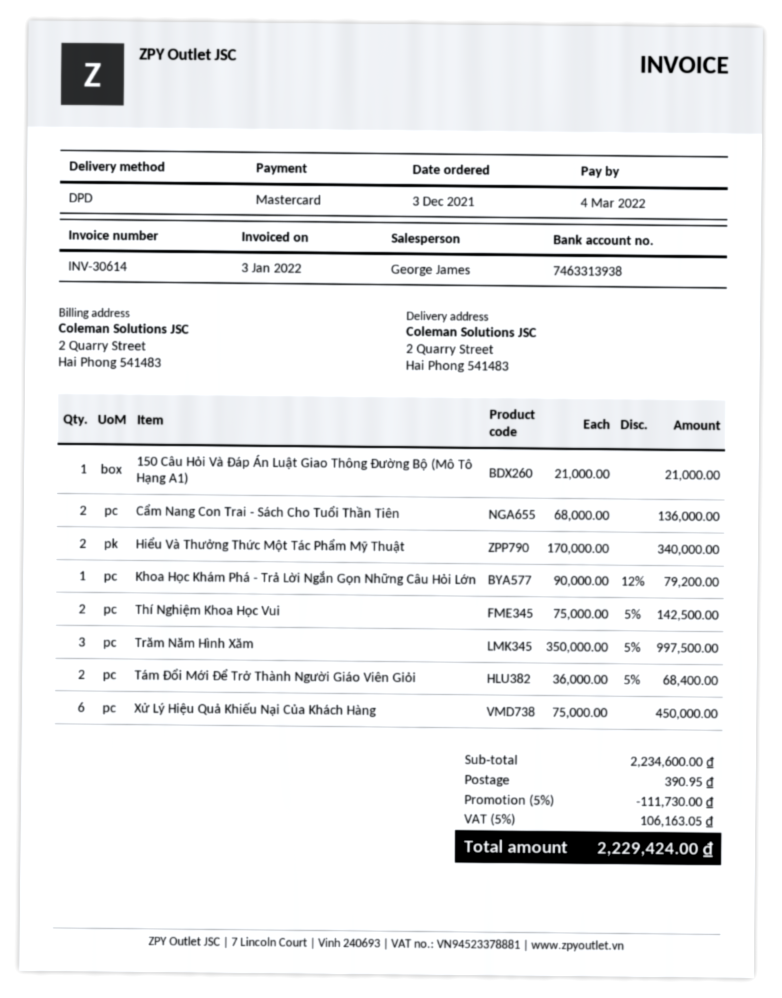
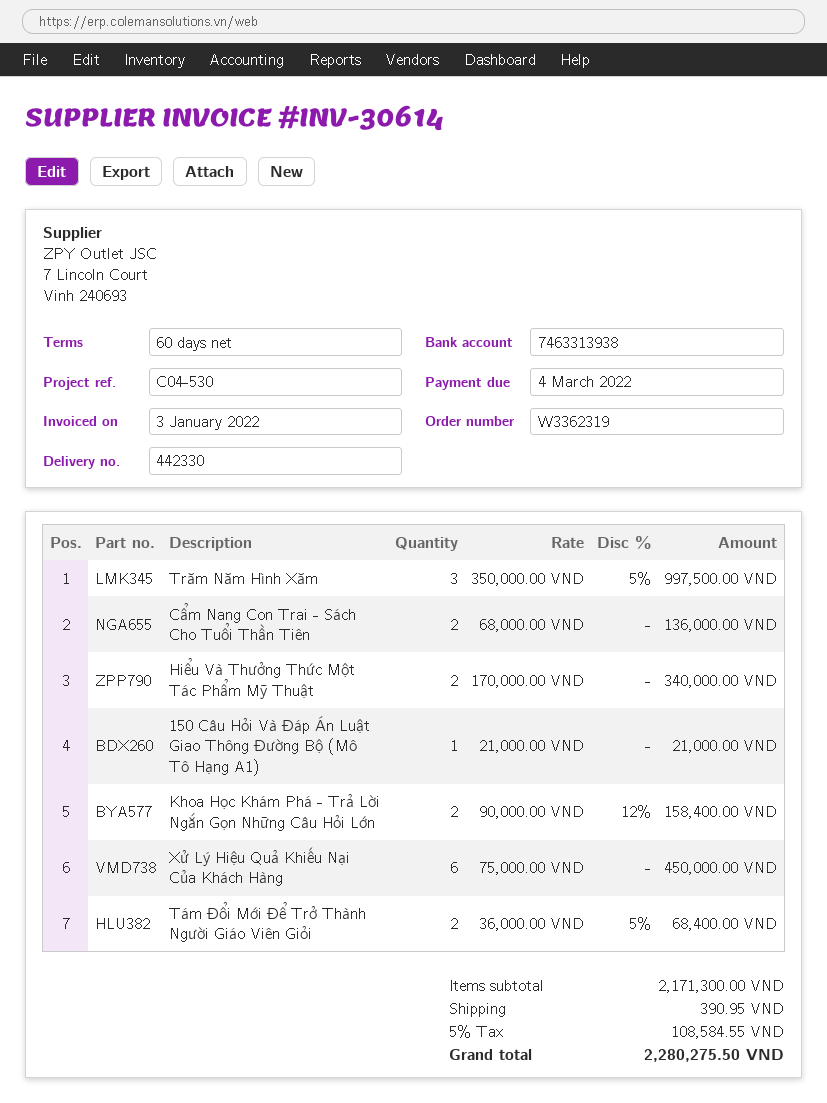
Khoa Học Khám Phá - Trả Lời Ngắn Gọn Những Câu Hỏi Lớn: 1 x 90000.00 - 12% = 79200.00 -> 2 x 90000.00 - 12% = 158400.00
Thí Nghiệm Khoa Học Vui: 2 x 75000.00 - 5% = 142500.00 -> none
subtotal: 2234600.00 -> 2171300.00
discount: 5% = 111730.00 -> none
tax: 5% = 106163.05 -> 5% = 108584.55
total: 2229424.00 -> 2280275.50

